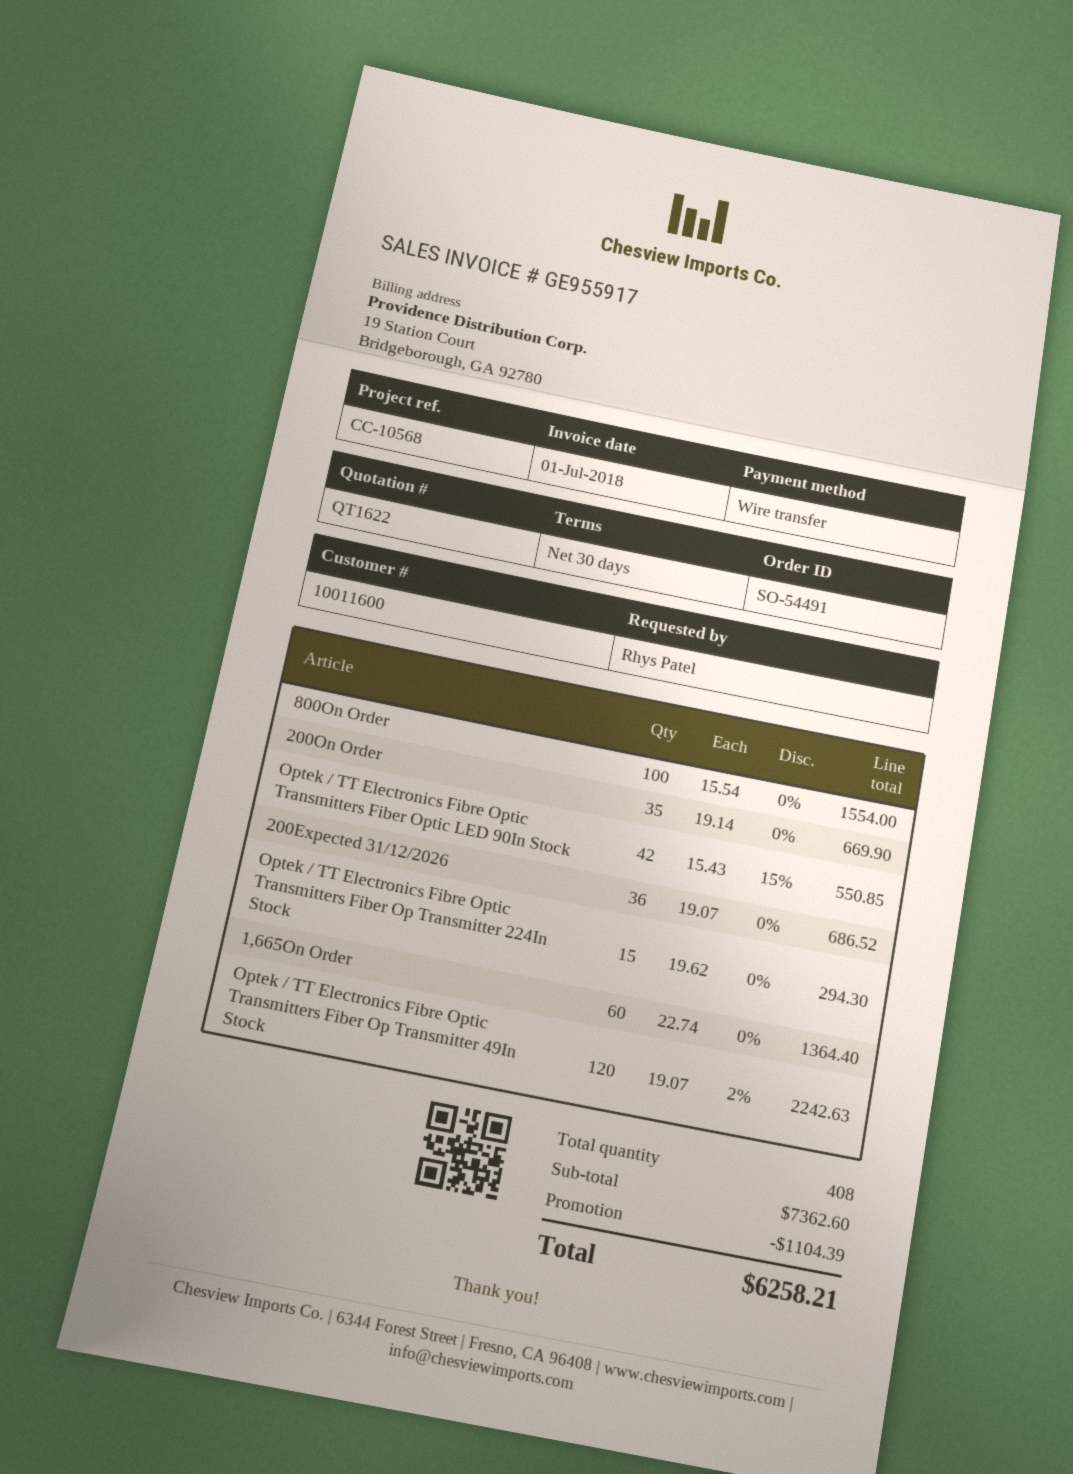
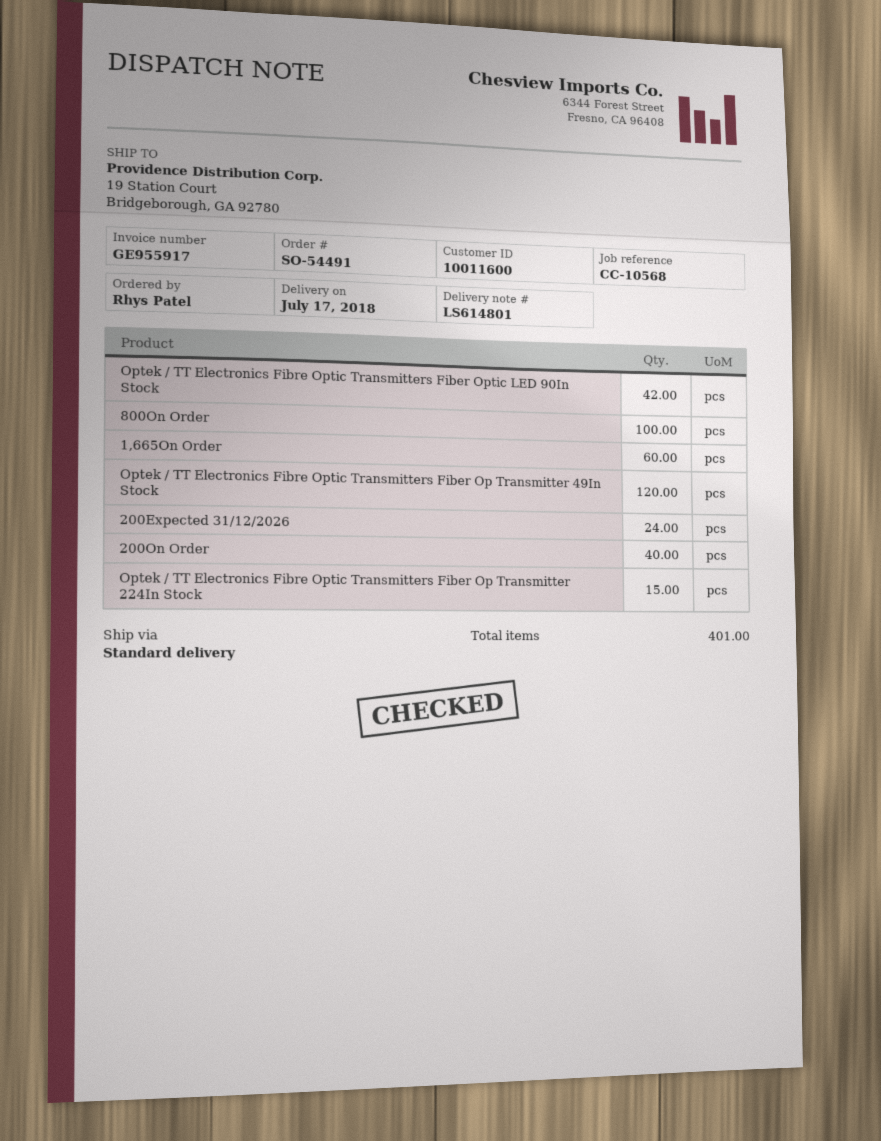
200On Order: 35 -> 40
200Expected 31/12/2026: 36 -> 24
total quantity: 408 -> 401

